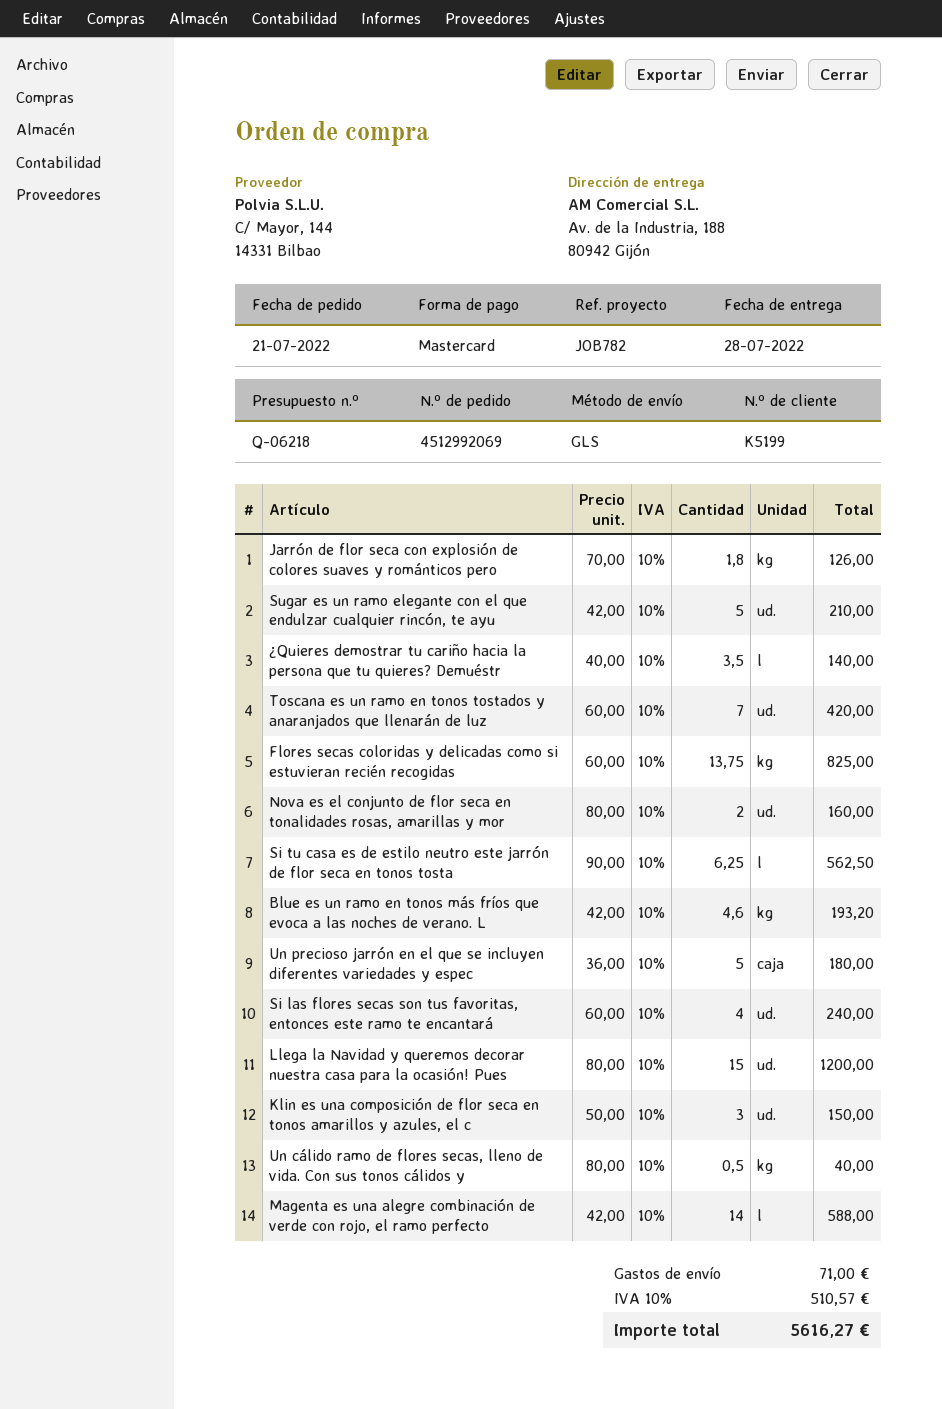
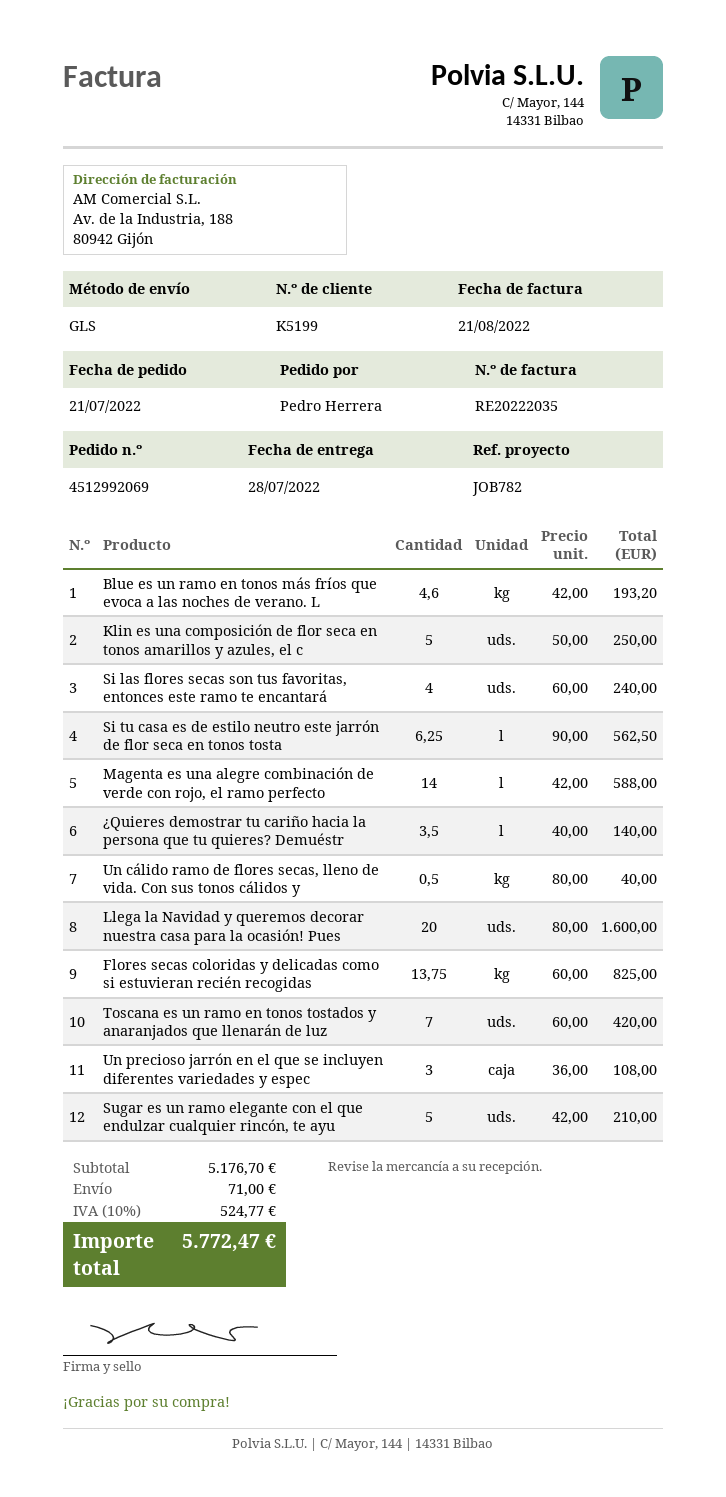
Jarrón de flor seca con explosión de colores suaves y románticos pero: 1.8 x 70.00 = 126.00 -> none
Nova es el conjunto de flor seca en tonalidades rosas, amarillas y mor: 2 x 80.00 = 160.00 -> none
Un precioso jarrón en el que se incluyen diferentes variedades y espec: 5 x 36.00 = 180.00 -> 3 x 36.00 = 108.00
Llega la Navidad y queremos decorar nuestra casa para la ocasión! Pues: 15 x 80.00 = 1200.00 -> 20 x 80.00 = 1600.00
Klin es una composición de flor seca en tonos amarillos y azules, el c: 3 x 50.00 = 150.00 -> 5 x 50.00 = 250.00
tax: 10% = 510.57 -> 10% = 524.77
total: 5616.27 -> 5772.47

